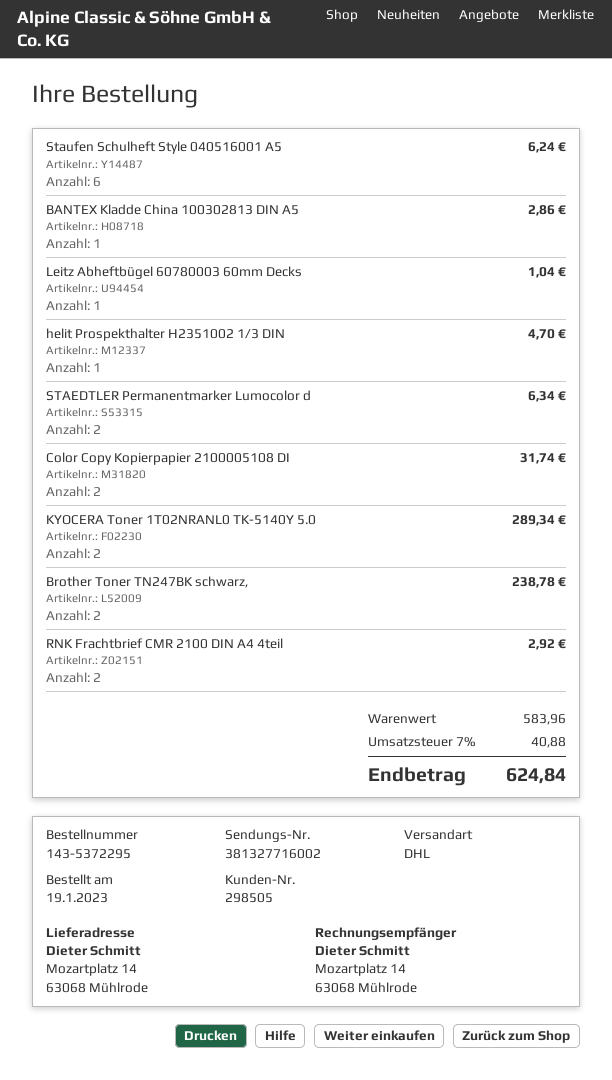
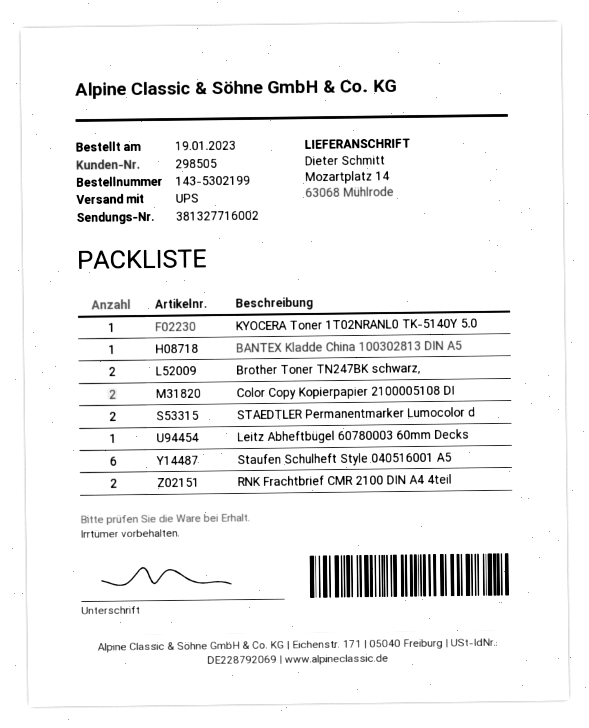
order number: 143-5372295 -> 143-5302199
shipping method: DHL -> UPS
helit Prospekthalter H2351002 1/3 DIN: 1 -> none
KYOCERA Toner 1T02NRANL0 TK-5140Y 5.0: 2 -> 1

